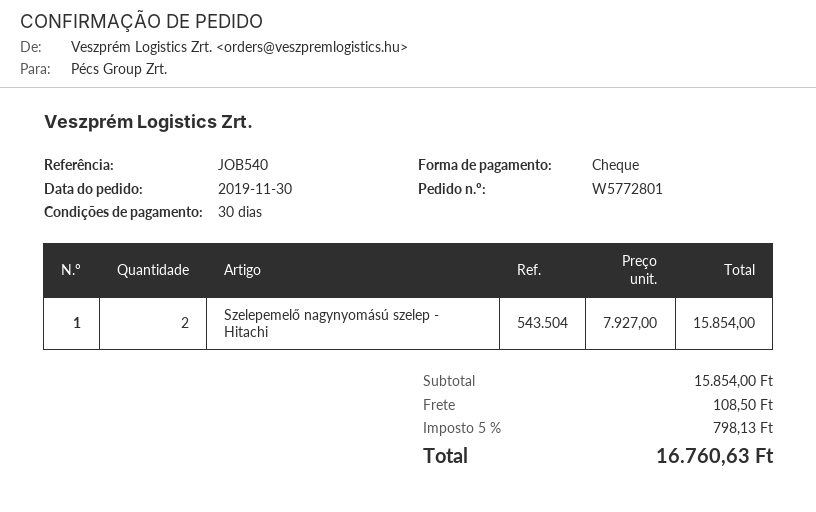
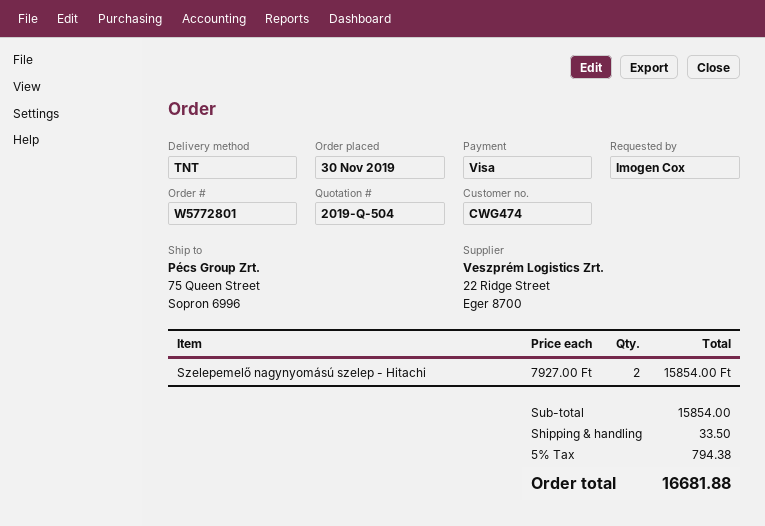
payment method: cheque -> Visa
shipping: 108.50 -> 33.50
tax: 5% = 798.13 -> 5% = 794.38
total: 16760.63 -> 16681.88

